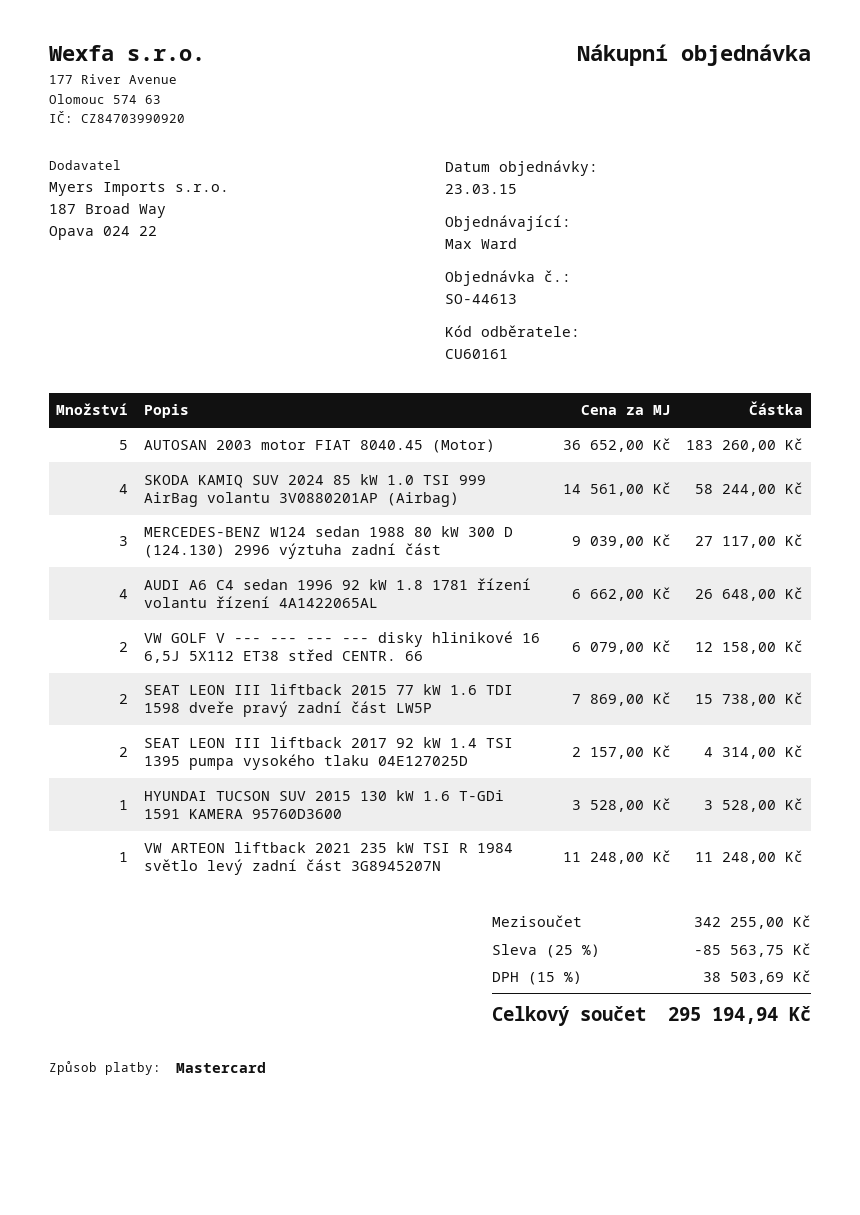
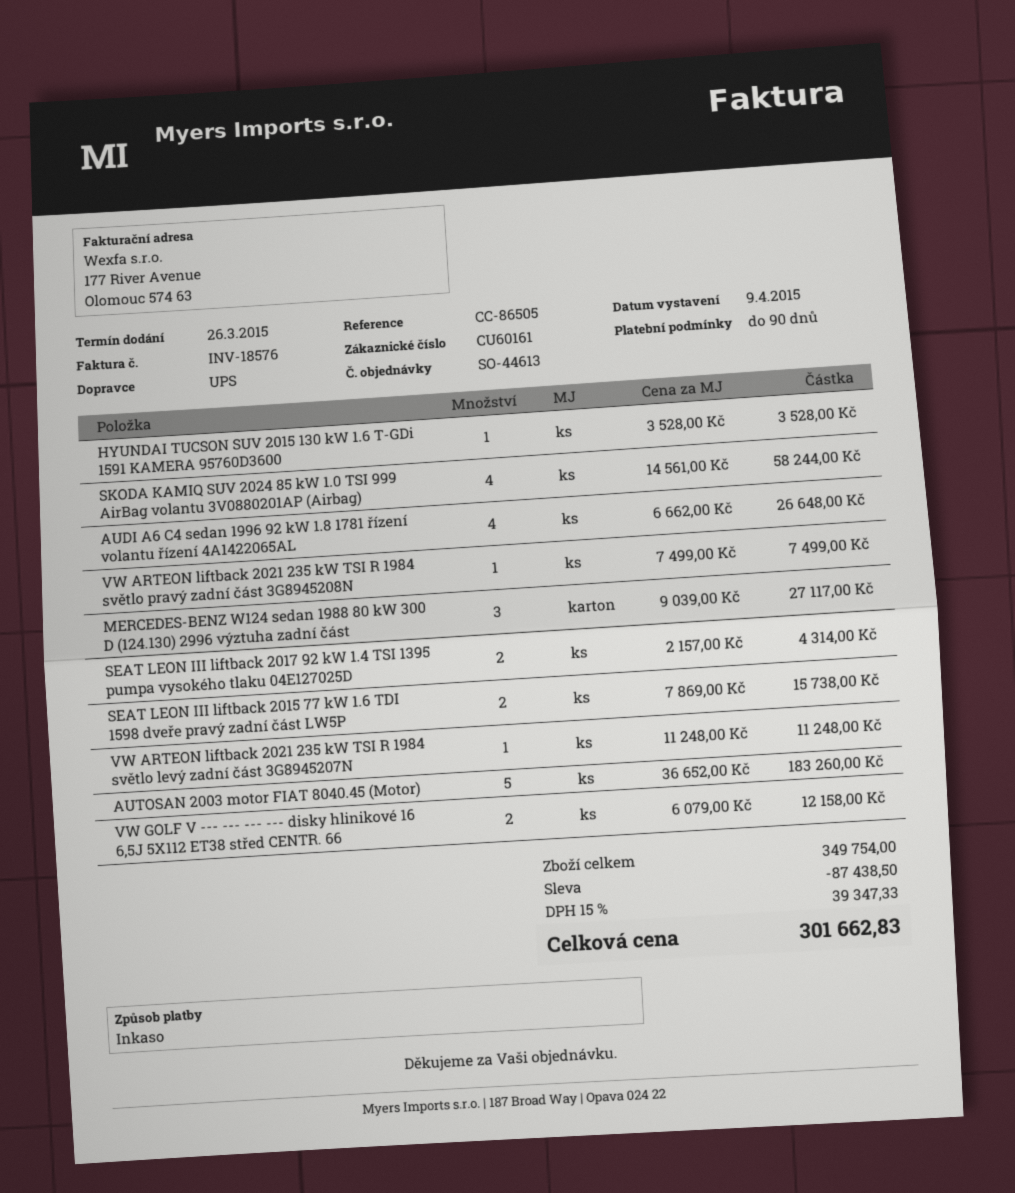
payment method: Mastercard -> direct debit
VW ARTEON liftback 2021 235 kW TSI R 1984 světlo pravý zadní část 3G8945208N: none -> 1 x 7499.00 = 7499.00
subtotal: 342255.00 -> 349754.00
discount: 85563.75 -> 87438.50
tax: 15% = 38503.69 -> 15% = 39347.33
total: 295194.94 -> 301662.83

